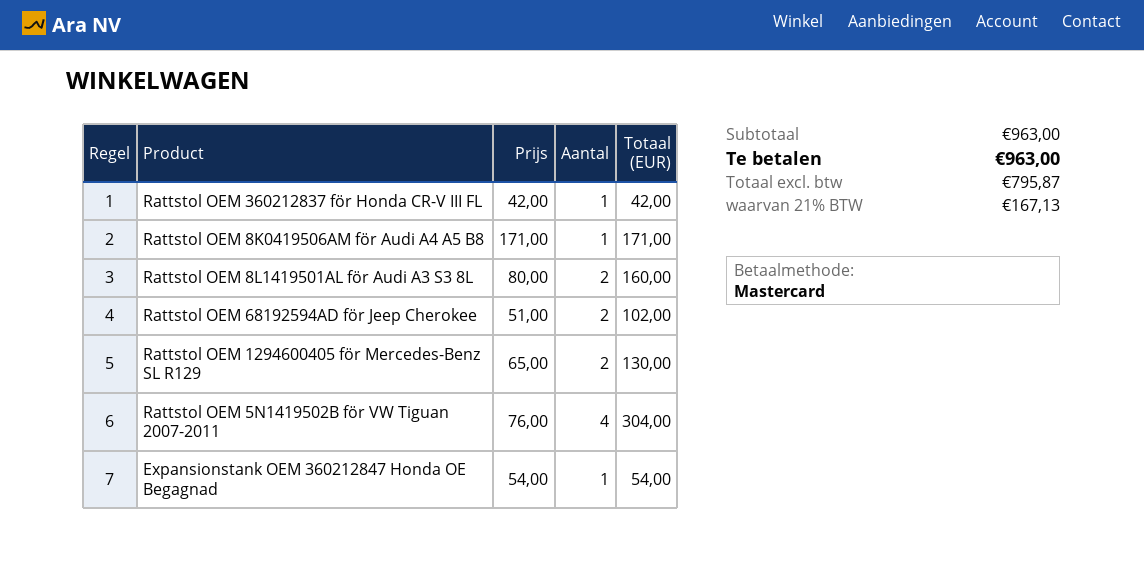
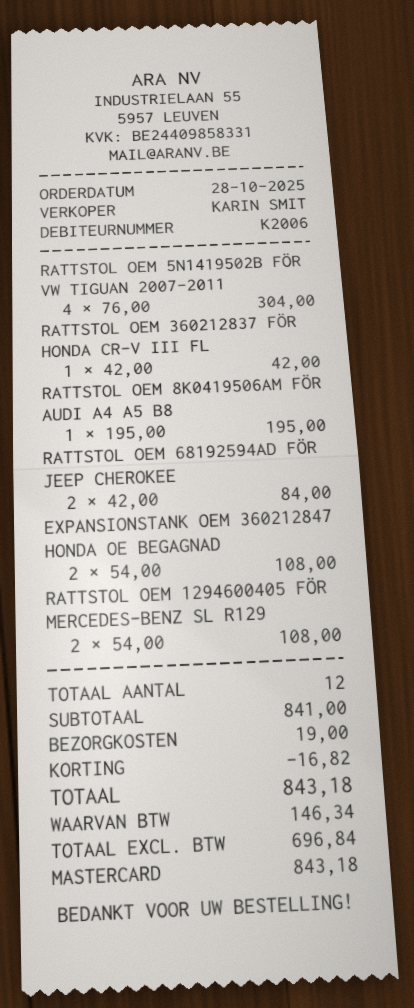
Rattstol OEM 8K0419506AM för Audi A4 A5 B8: 1 x 171.00 = 171.00 -> 1 x 195.00 = 195.00
Rattstol OEM 8L1419501AL för Audi A3 S3 8L: 2 x 80.00 = 160.00 -> none
Rattstol OEM 68192594AD för Jeep Cherokee: 2 x 51.00 = 102.00 -> 2 x 42.00 = 84.00
Rattstol OEM 1294600405 för Mercedes-Benz SL R129: 2 x 65.00 = 130.00 -> 2 x 54.00 = 108.00
Expansionstank OEM 360212847 Honda OE Begagnad: 1 x 54.00 = 54.00 -> 2 x 54.00 = 108.00
subtotal: 963.00 -> 841.00
discount: none -> 16.82
shipping: none -> 19.00
net: 795.87 -> 696.84
tax: 167.13 -> 146.34
total: 963.00 -> 843.18

